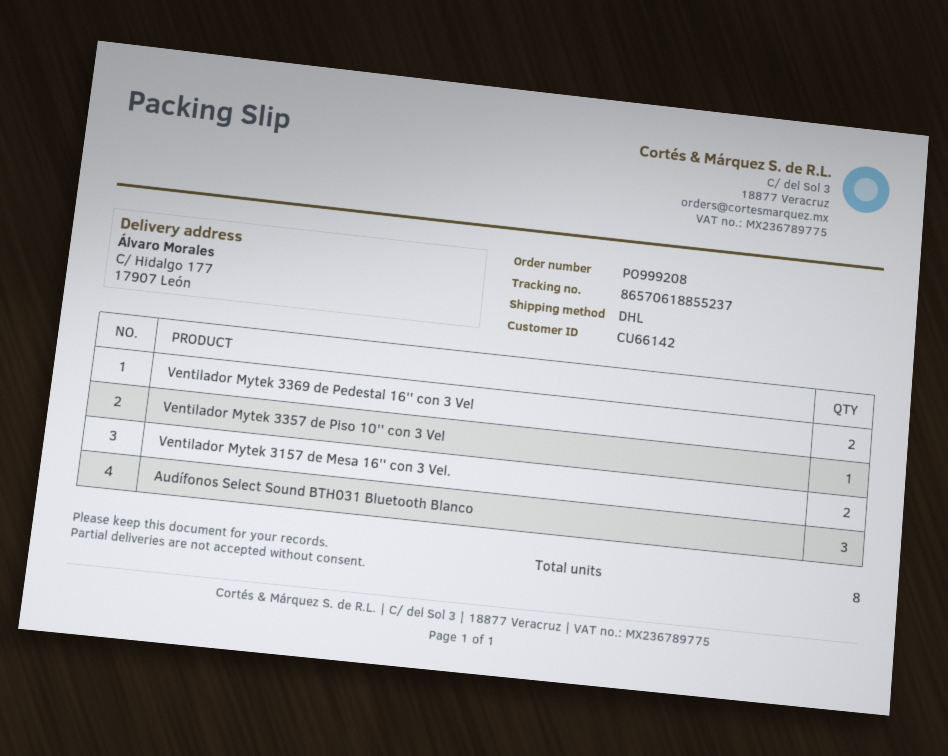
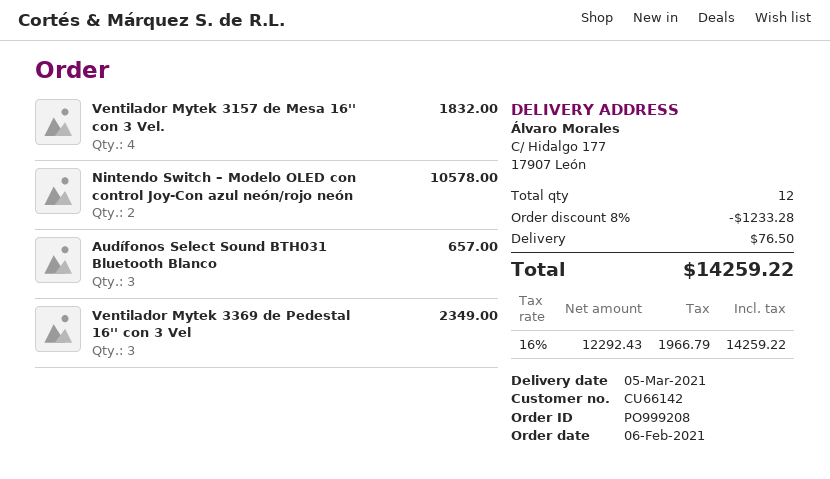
Ventilador Mytek 3369 de Pedestal 16'' con 3 Vel: 2 -> 3
Ventilador Mytek 3357 de Piso 10'' con 3 Vel: 1 -> none
Ventilador Mytek 3157 de Mesa 16'' con 3 Vel.: 2 -> 4
Nintendo Switch – Modelo OLED con control Joy-Con azul neón/rojo neón: none -> 2
total quantity: 8 -> 12

